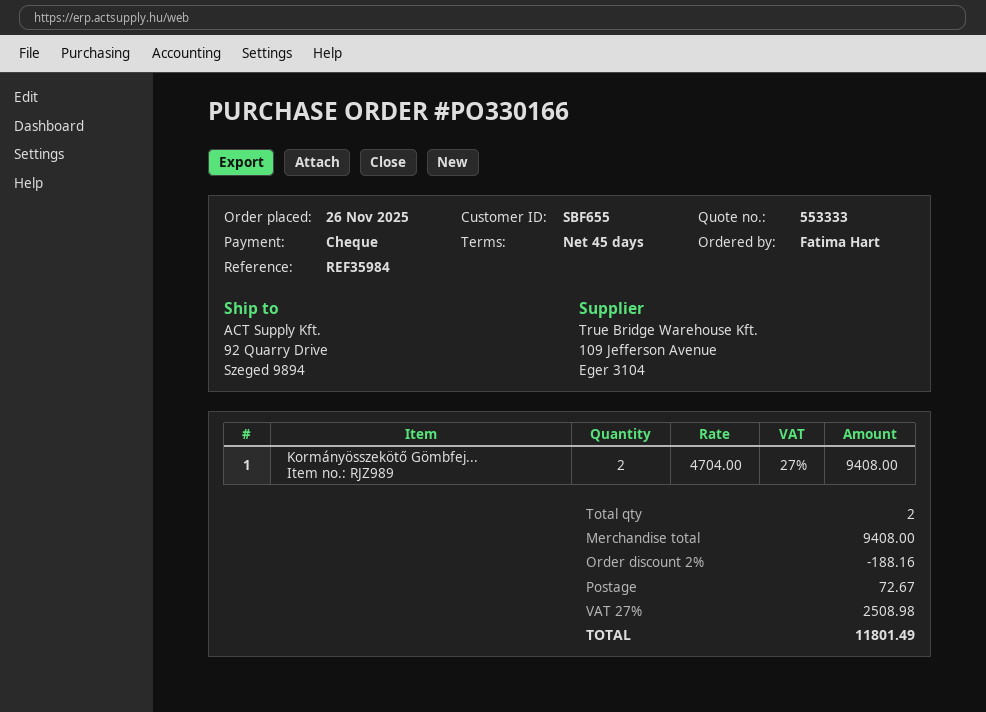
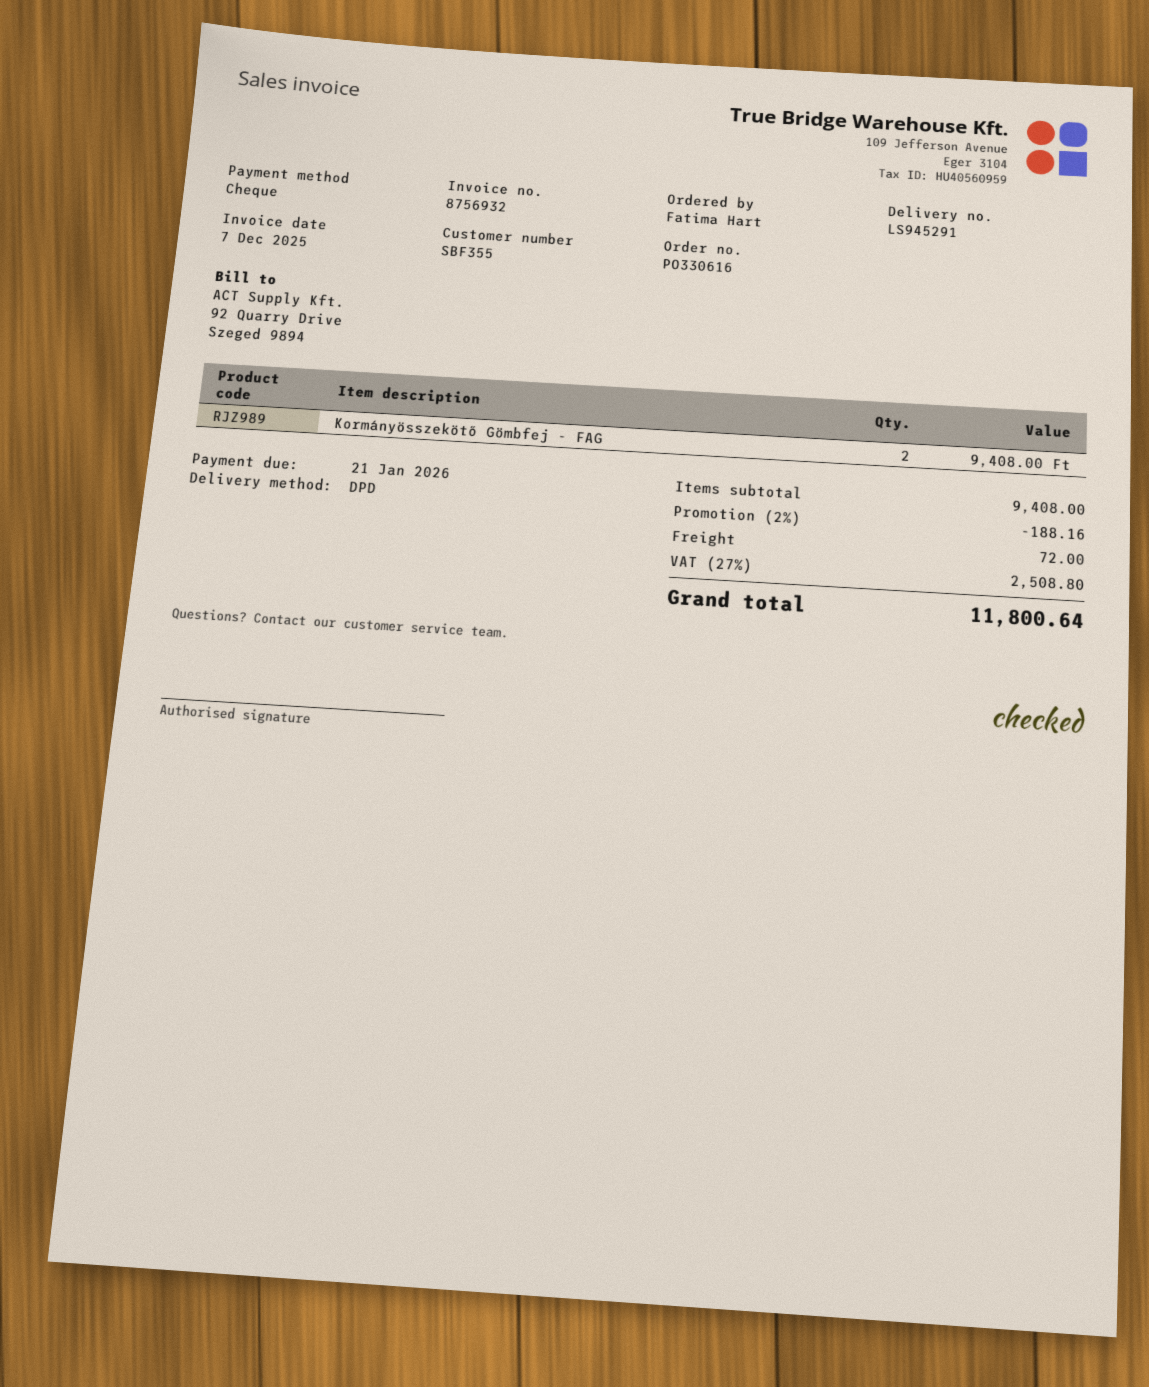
order number: PO330166 -> PO330616
customer number: SBF655 -> SBF355
shipping: 72.67 -> 72.00
tax: 27% = 2508.98 -> 27% = 2508.80
total: 11801.49 -> 11800.64

